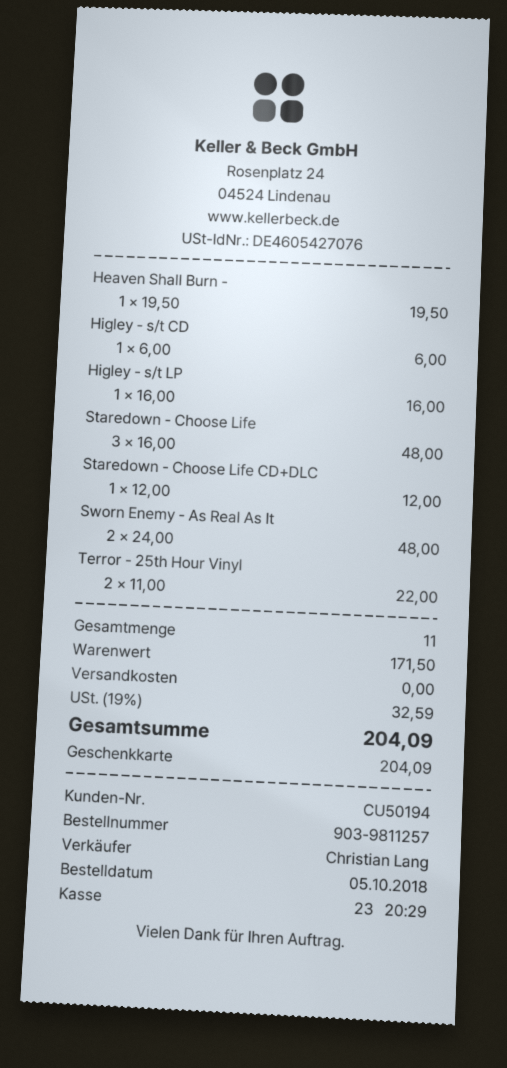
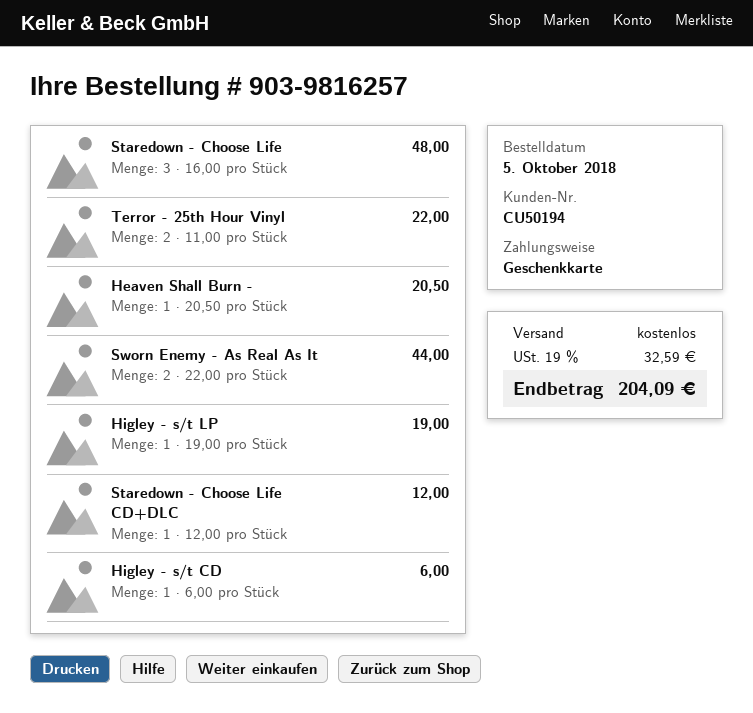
order number: 903-9811257 -> 903-9816257
Heaven Shall Burn -: 1 x 19.50 = 19.50 -> 1 x 20.50 = 20.50
Higley - s/t LP: 1 x 16.00 = 16.00 -> 1 x 19.00 = 19.00
Sworn Enemy - As Real As It: 2 x 24.00 = 48.00 -> 2 x 22.00 = 44.00

